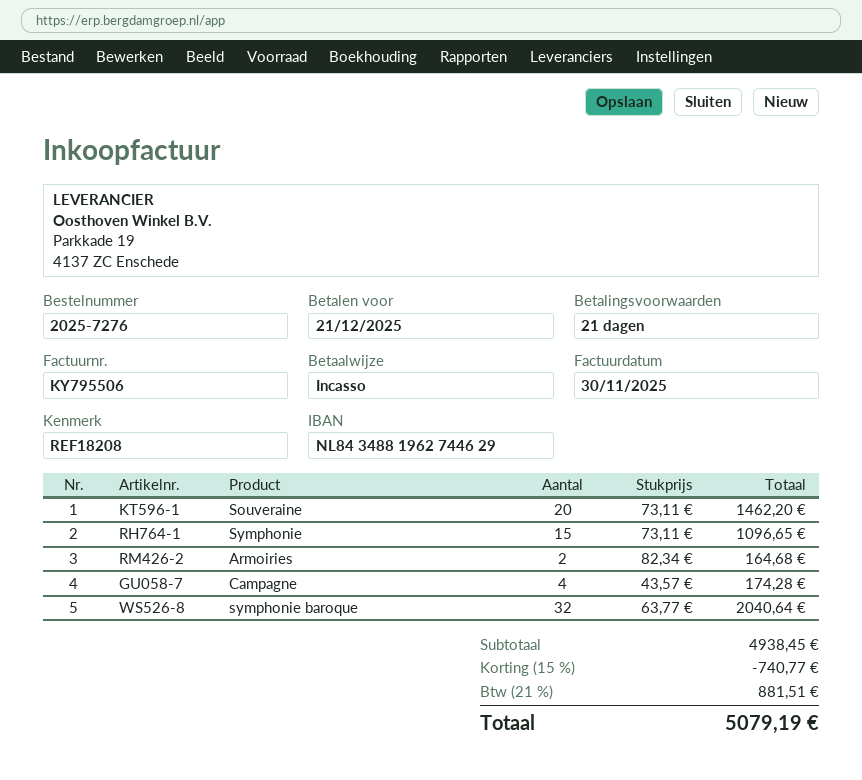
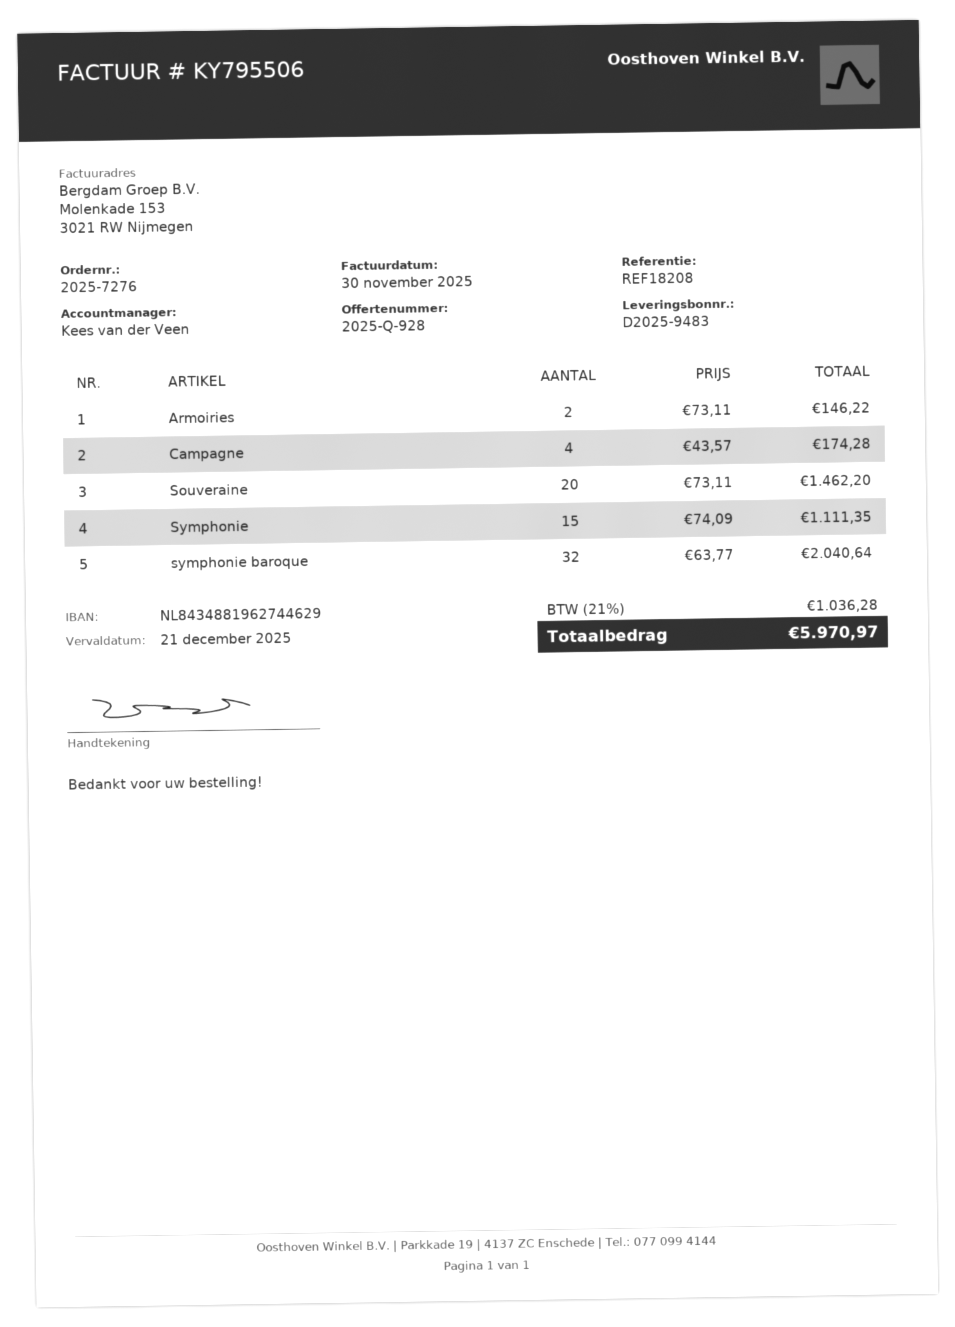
Symphonie: 15 x 73.11 = 1096.65 -> 15 x 74.09 = 1111.35
Armoiries: 2 x 82.34 = 164.68 -> 2 x 73.11 = 146.22
discount: 15% = 740.77 -> none
tax: 21% = 881.51 -> 21% = 1036.28
total: 5079.19 -> 5970.97

